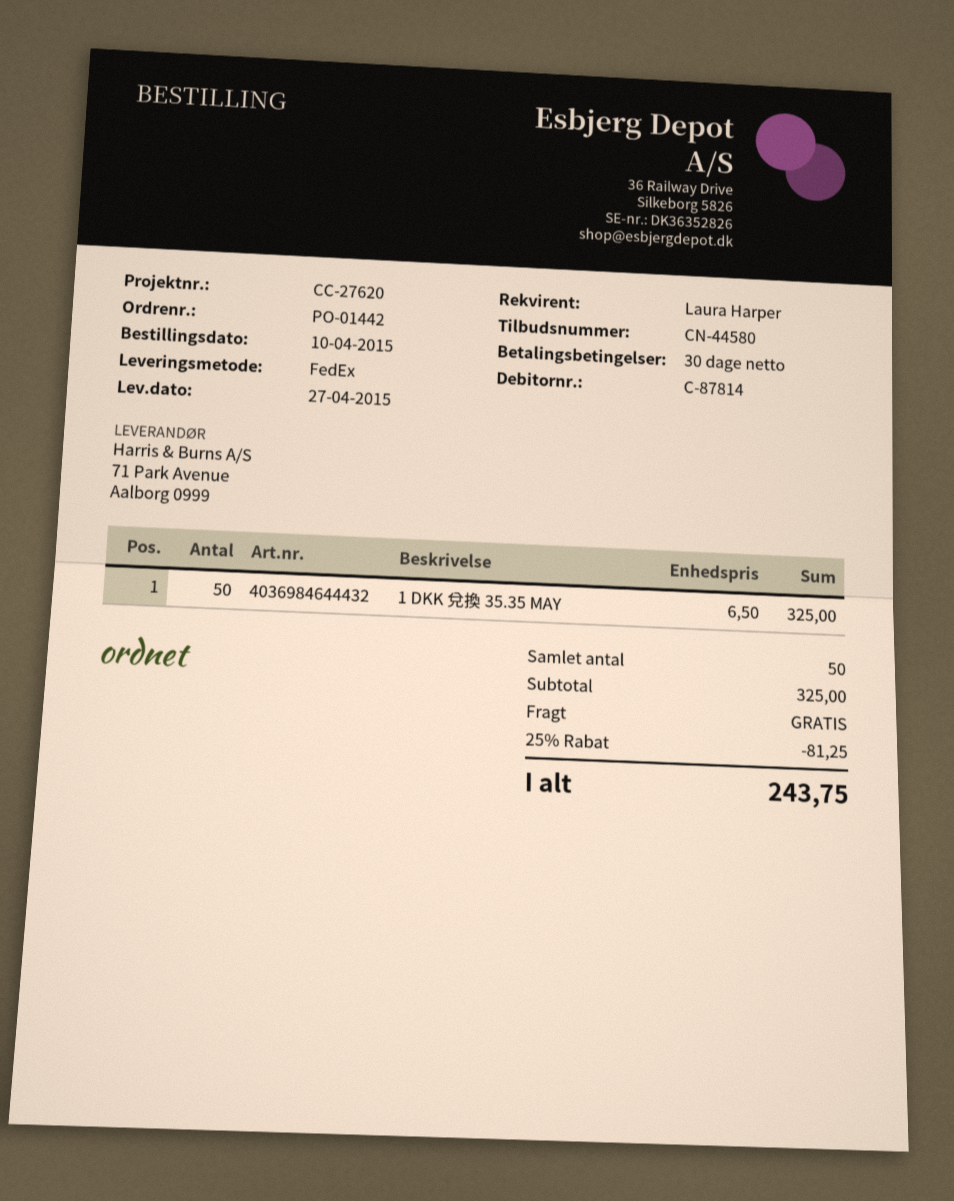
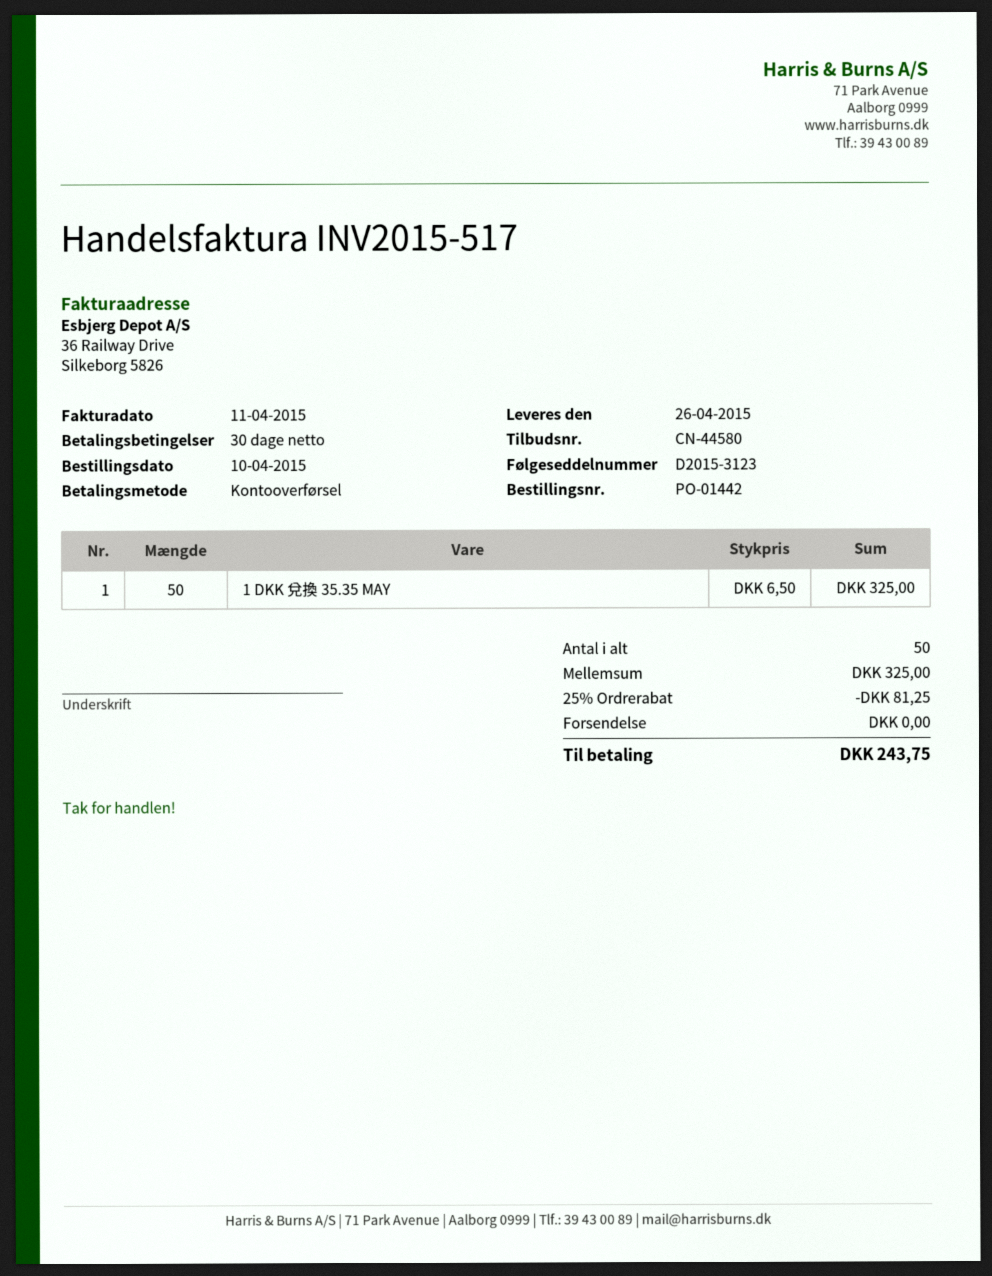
delivery date: 2015-04-27 -> 2015-04-26

